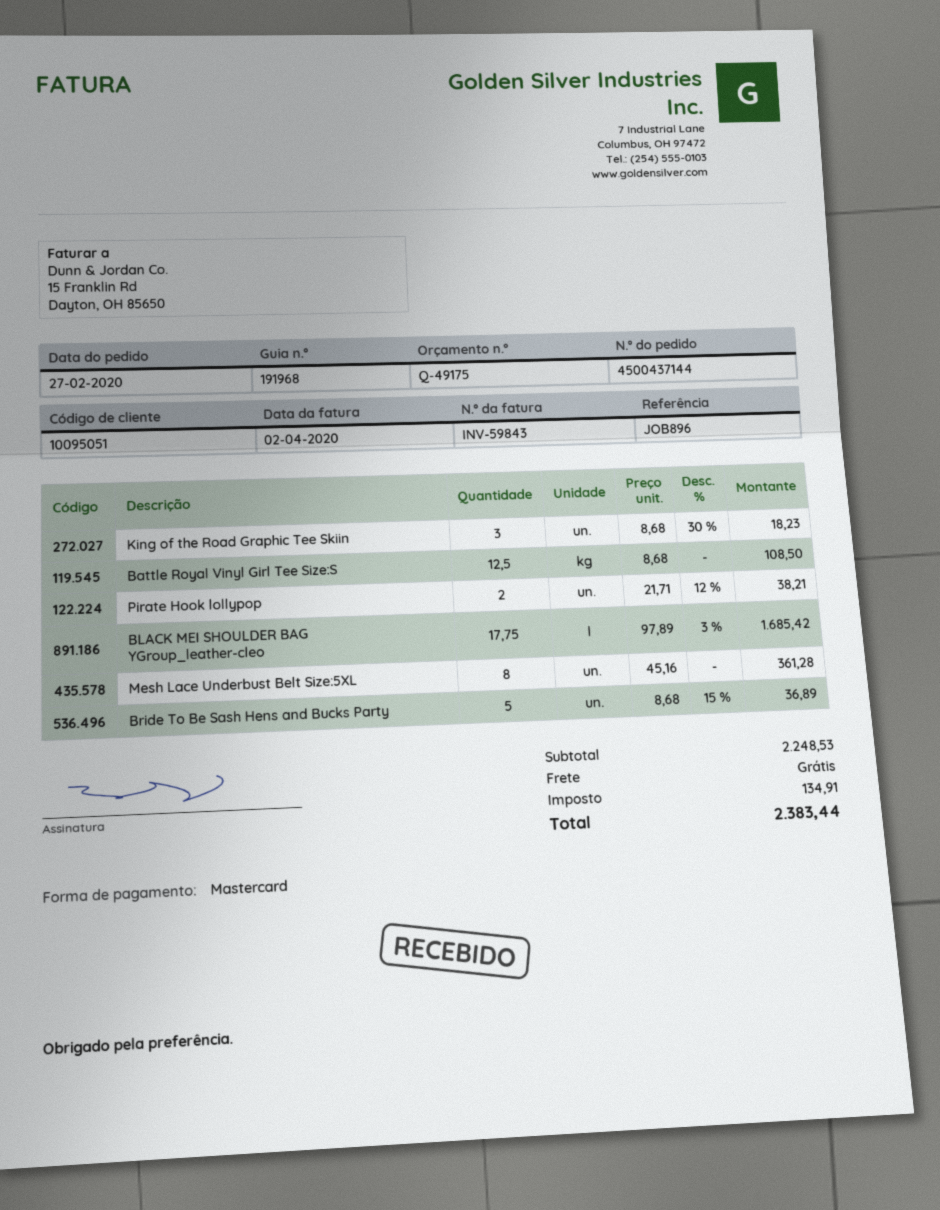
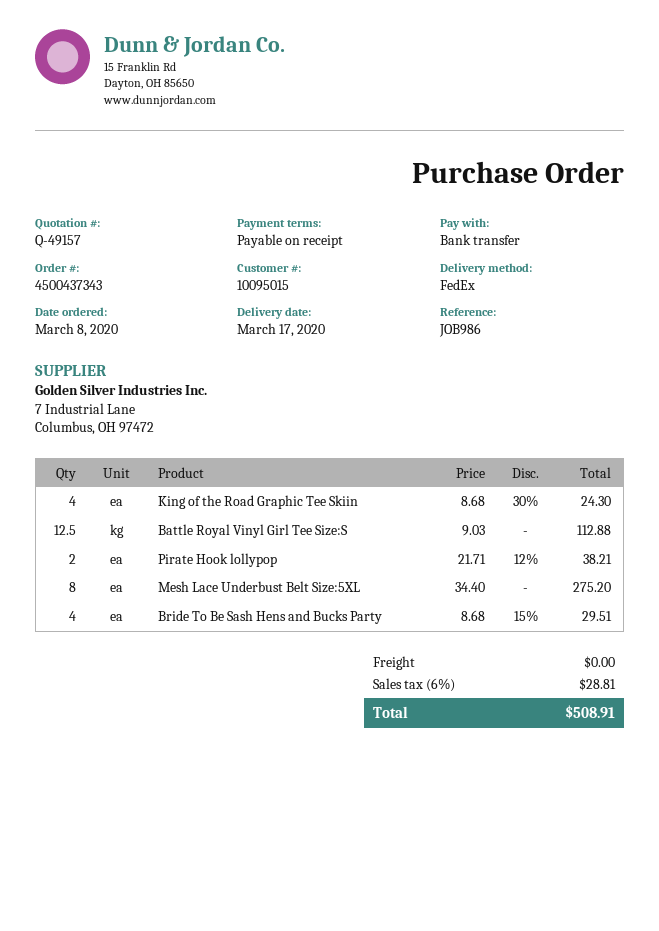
quote number: Q-49175 -> Q-49157
order number: 4500437144 -> 4500437343
order date: 2020-02-27 -> 2020-03-08
customer number: 10095051 -> 10095015
reference: JOB896 -> JOB986
payment method: Mastercard -> bank transfer
King of the Road Graphic Tee Skiin: 3 x 8.68 - 30% = 18.23 -> 4 x 8.68 - 30% = 24.30
Battle Royal Vinyl Girl Tee Size:S: 12.5 x 8.68 = 108.50 -> 12.5 x 9.03 = 112.88
BLACK MEI SHOULDER BAG YGroup_leather-cleo: 17.75 x 97.89 - 3% = 1685.42 -> none
Mesh Lace Underbust Belt Size:5XL: 8 x 45.16 = 361.28 -> 8 x 34.40 = 275.20
Bride To Be Sash Hens and Bucks Party: 5 x 8.68 - 15% = 36.89 -> 4 x 8.68 - 15% = 29.51
tax: 134.91 -> 28.81
total: 2383.44 -> 508.91

